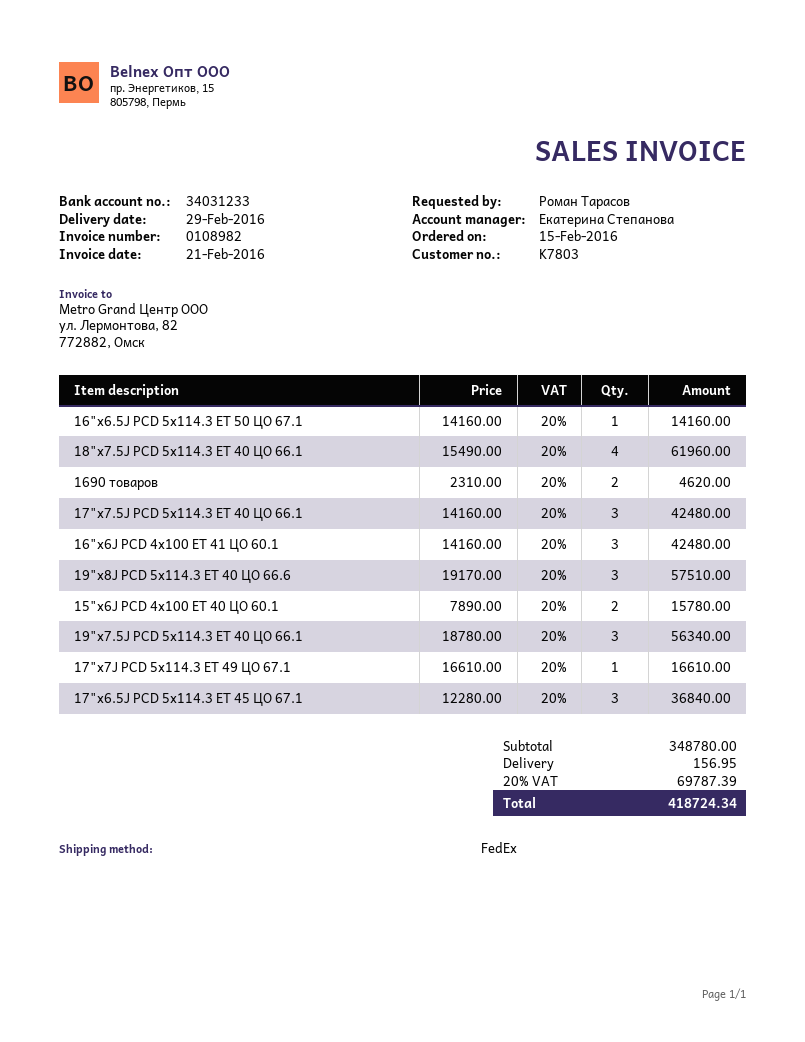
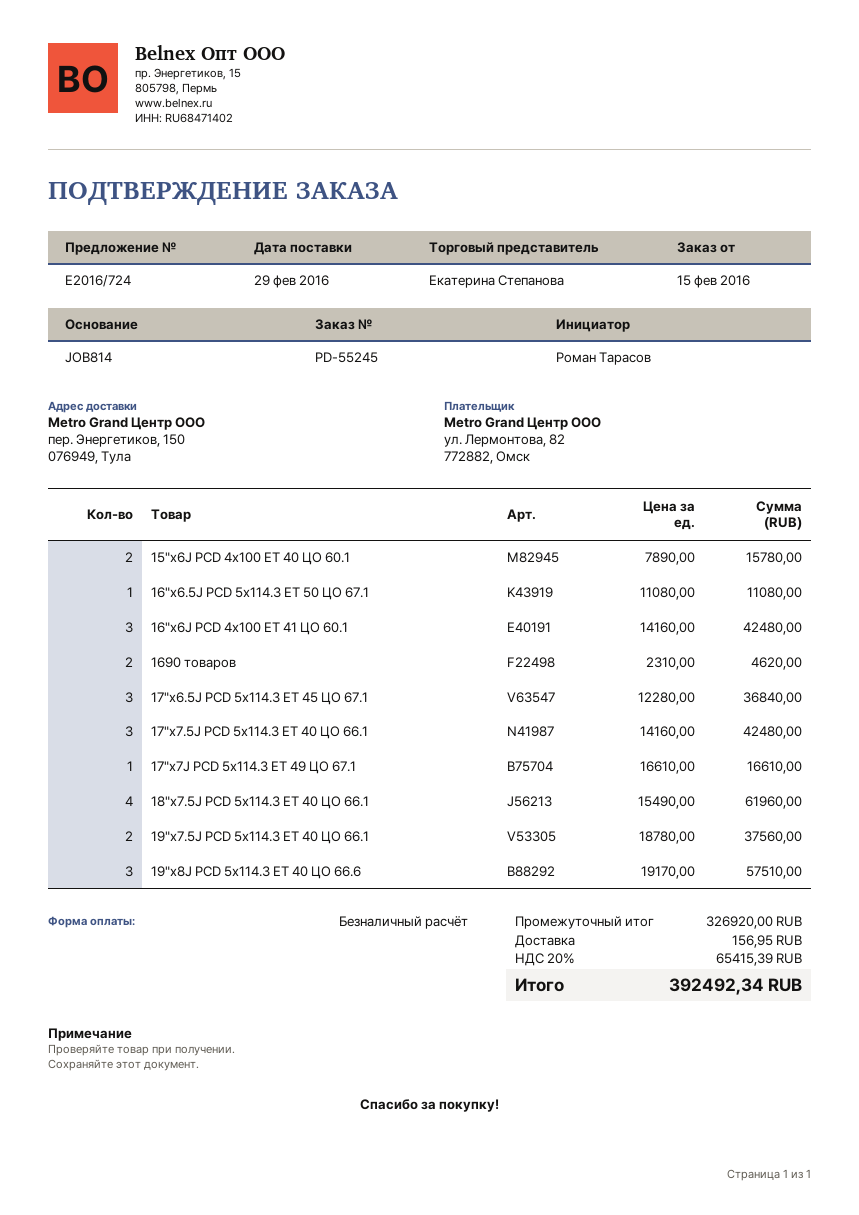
16"x6.5J PCD 5x114.3 ЕТ 50 ЦО 67.1: 1 x 14160.00 = 14160.00 -> 1 x 11080.00 = 11080.00
19"x7.5J PCD 5x114.3 ЕТ 40 ЦО 66.1: 3 x 18780.00 = 56340.00 -> 2 x 18780.00 = 37560.00
subtotal: 348780.00 -> 326920.00
tax: 20% = 69787.39 -> 20% = 65415.39
total: 418724.34 -> 392492.34

